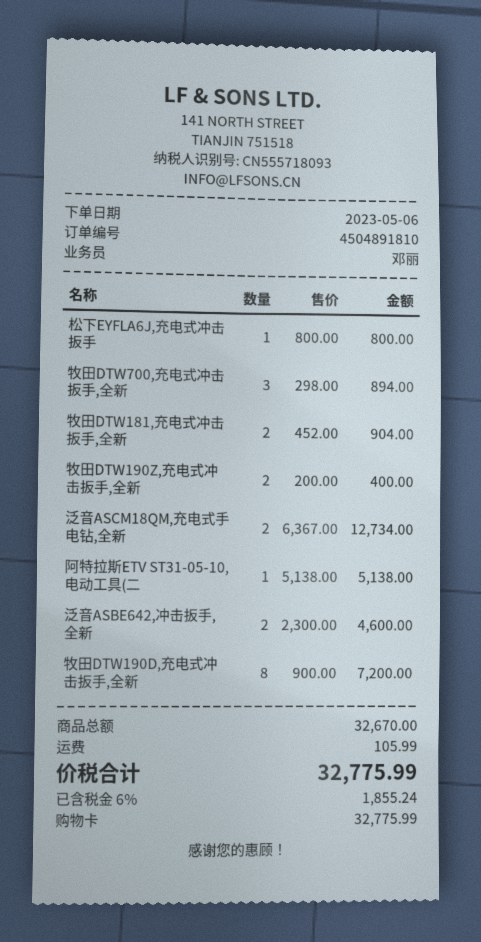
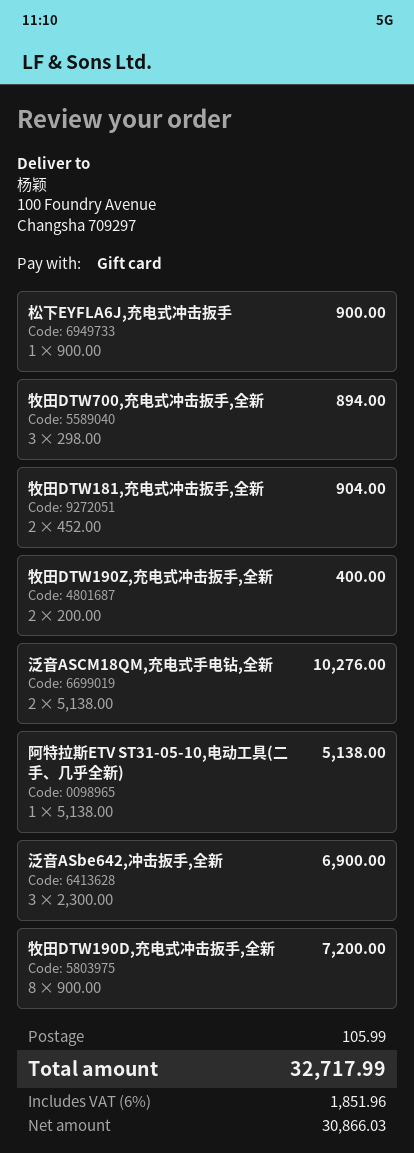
松下EYFLA6J,充电式冲击扳手: 1 x 800.00 = 800.00 -> 1 x 900.00 = 900.00
泛音ASCM18QM,充电式手电钻,全新: 2 x 6367.00 = 12734.00 -> 2 x 5138.00 = 10276.00
泛音ASBE642,冲击扳手,全新: 2 x 2300.00 = 4600.00 -> 3 x 2300.00 = 6900.00
tax: 6% = 1855.24 -> 6% = 1851.96
total: 32775.99 -> 32717.99

